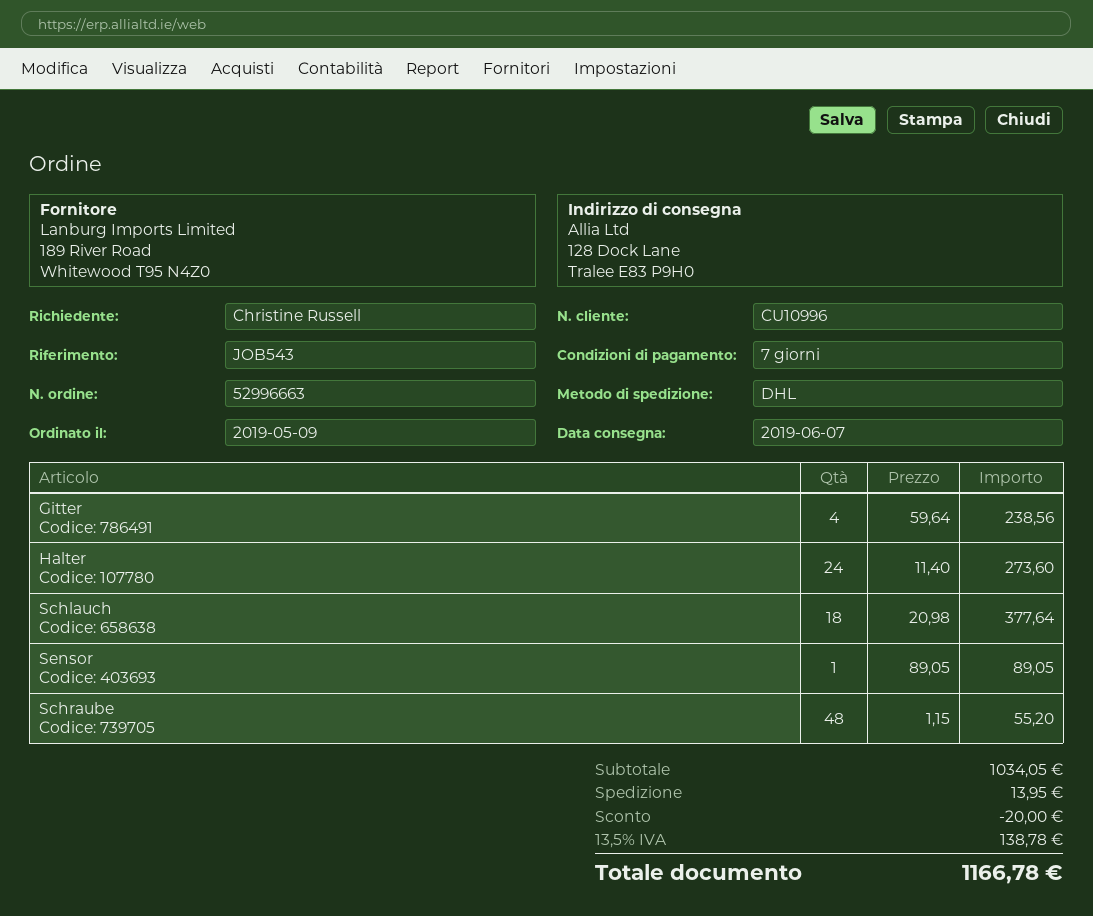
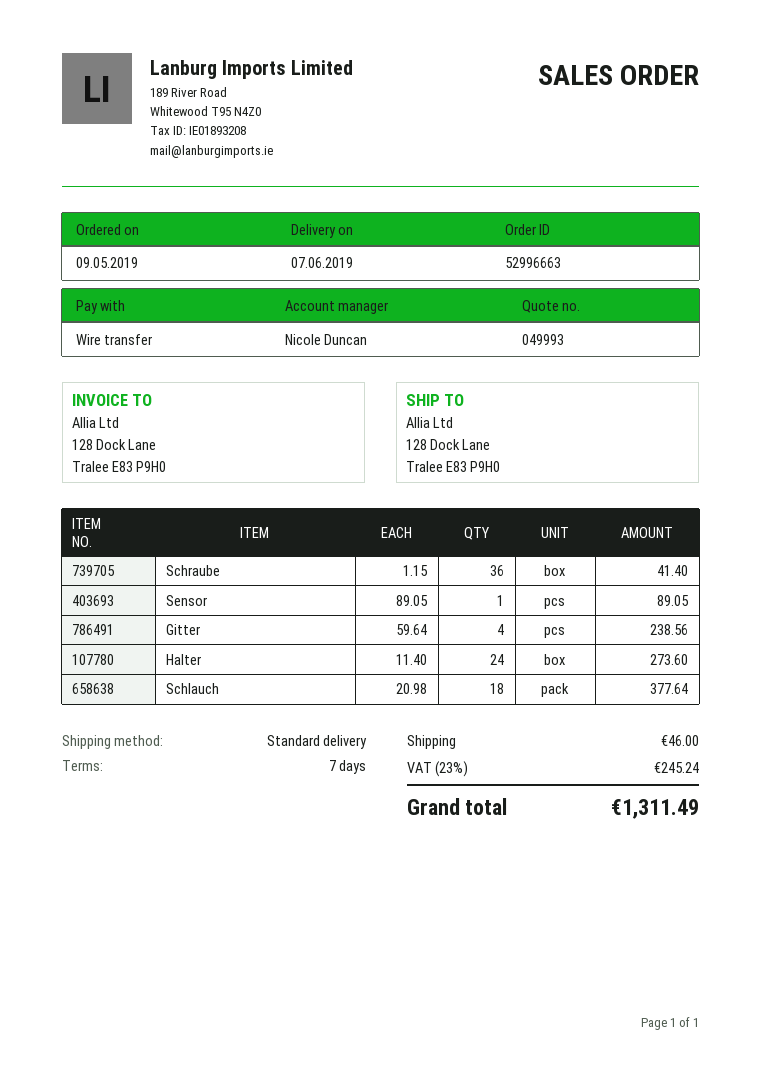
shipping method: DHL -> standard
Schraube: 48 x 1.15 = 55.20 -> 36 x 1.15 = 41.40
discount: 20.00 -> none
shipping: 13.95 -> 46.00
tax: 13.5% = 138.78 -> 23% = 245.24
total: 1166.78 -> 1311.49

